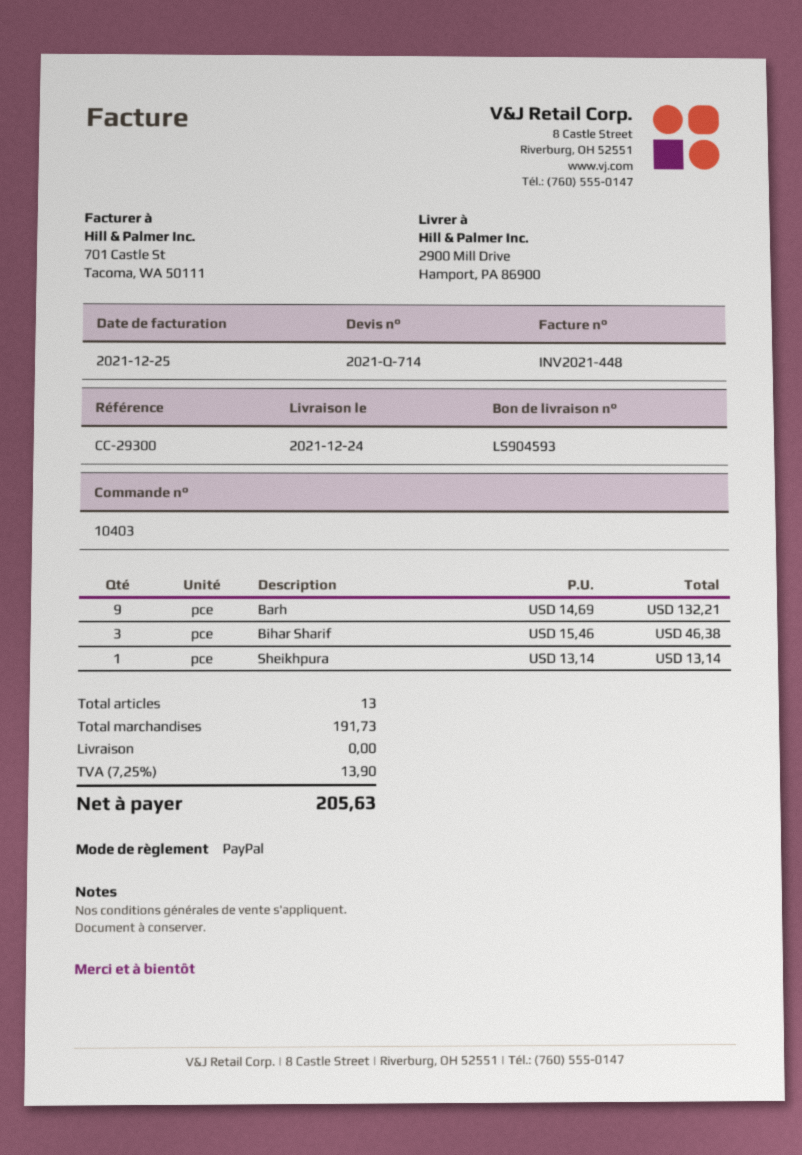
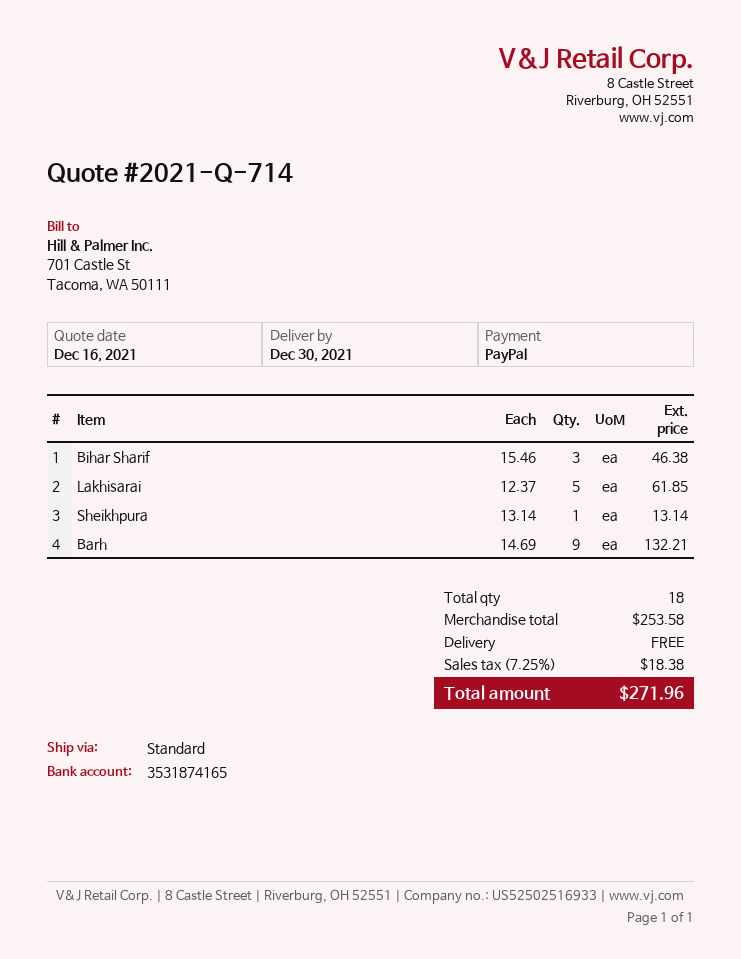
delivery date: 2021-12-24 -> 2021-12-30
Lakhisarai: none -> 5 x 12.37 = 61.85
total quantity: 13 -> 18
subtotal: 191.73 -> 253.58
tax: 7.25% = 13.90 -> 7.25% = 18.38
total: 205.63 -> 271.96

